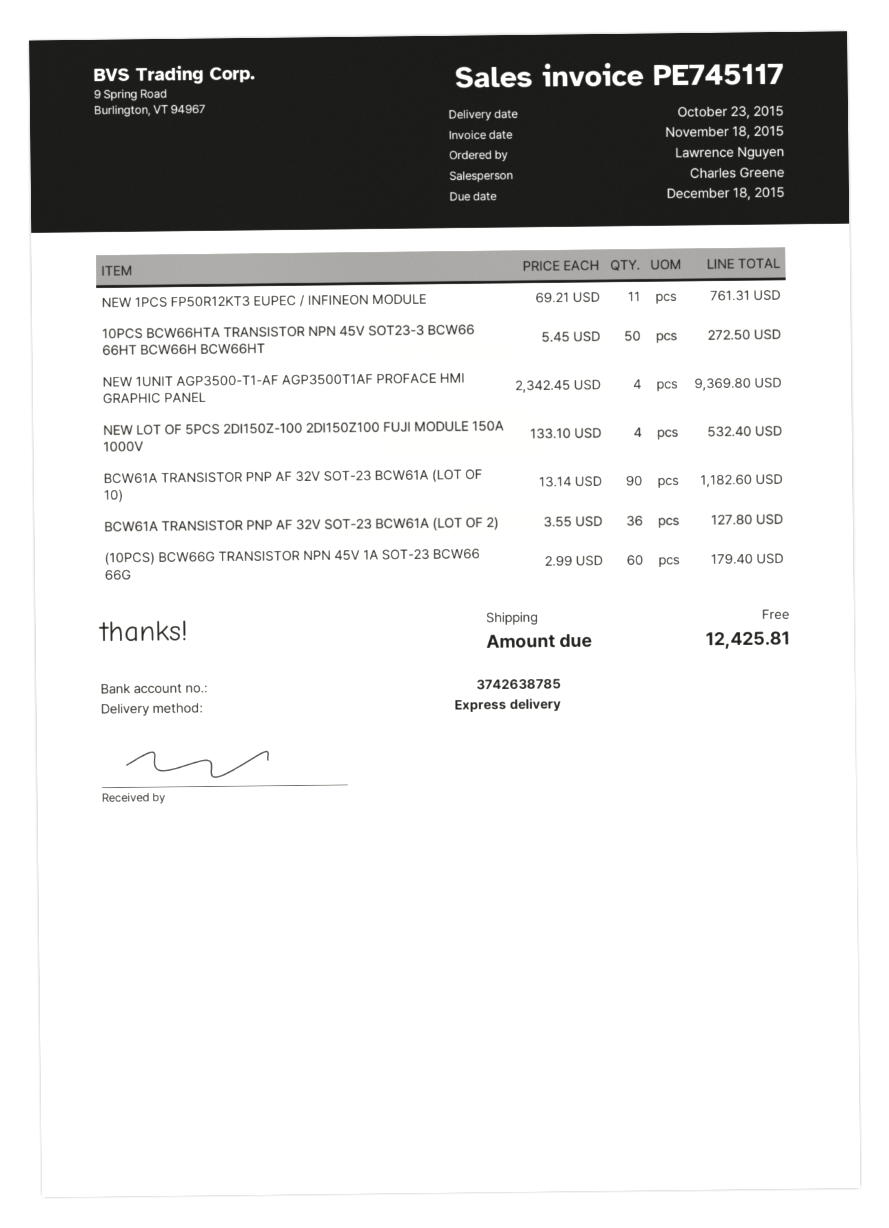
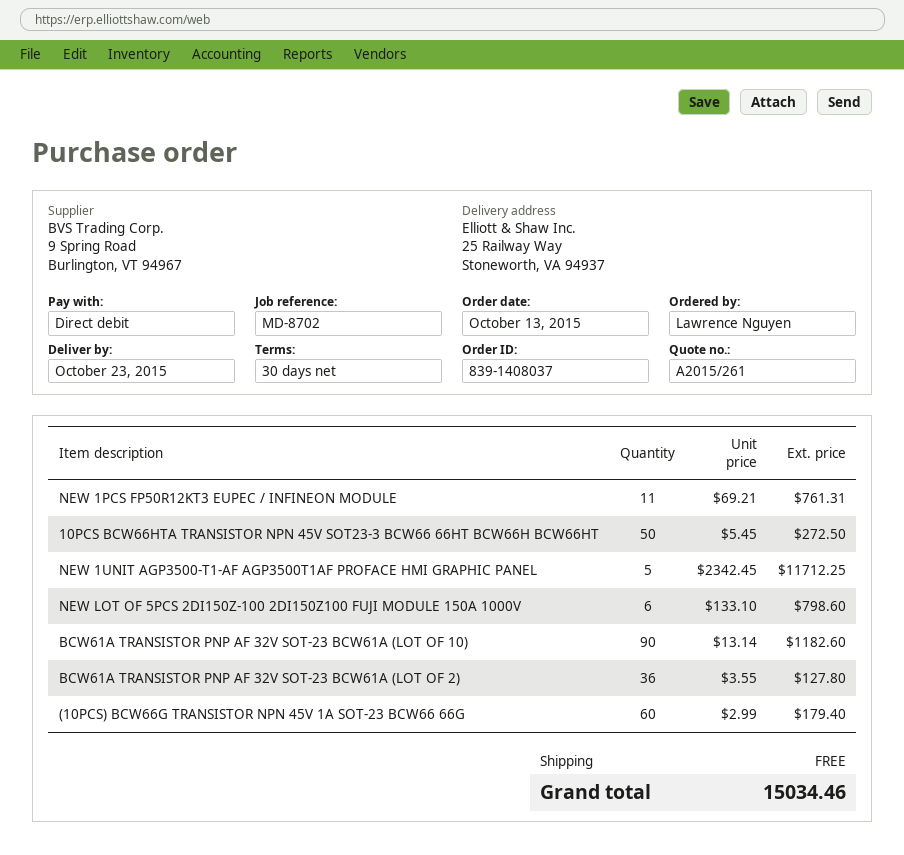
NEW 1UNIT AGP3500-T1-AF AGP3500T1AF PROFACE HMI GRAPHIC PANEL: 4 x 2342.45 = 9369.80 -> 5 x 2342.45 = 11712.25
NEW LOT OF 5PCS 2DI150Z-100 2DI150Z100 FUJI MODULE 150A 1000V: 4 x 133.10 = 532.40 -> 6 x 133.10 = 798.60
total: 12425.81 -> 15034.46

